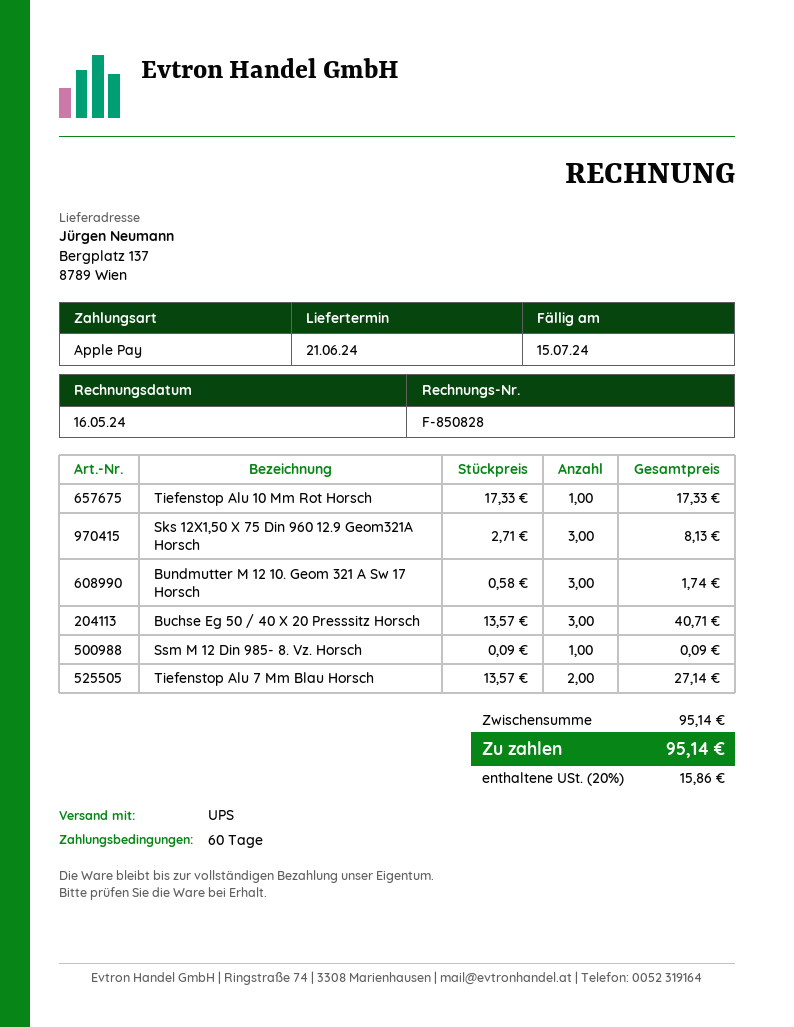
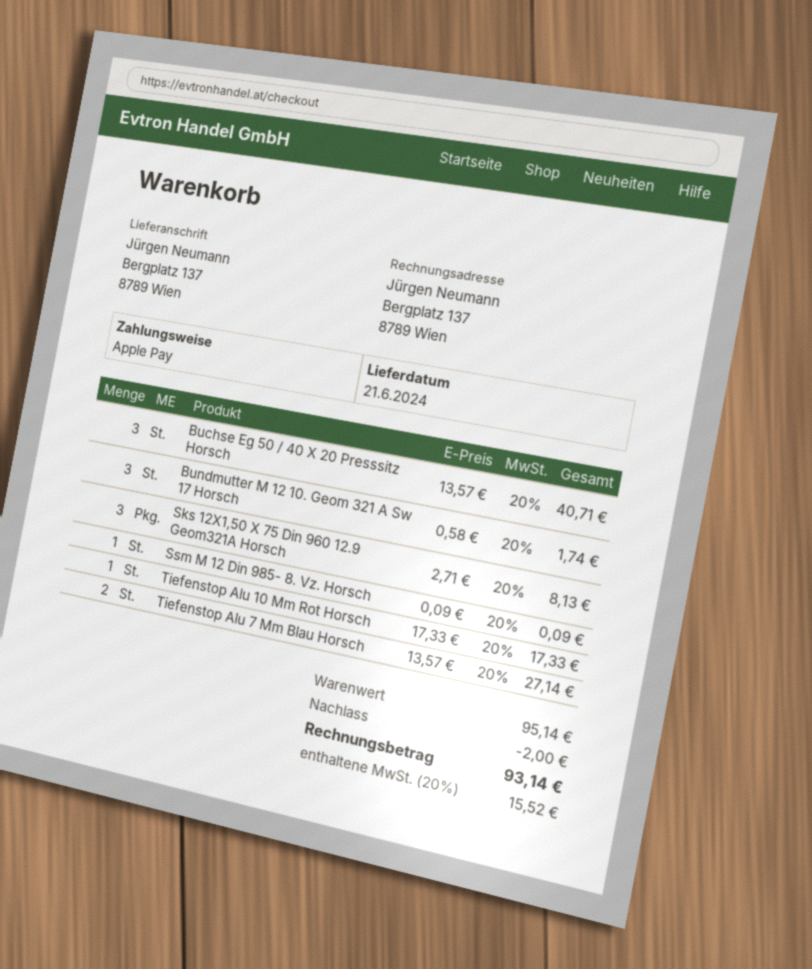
discount: none -> 2.00
tax: 20% = 15.86 -> 20% = 15.52
total: 95.14 -> 93.14

